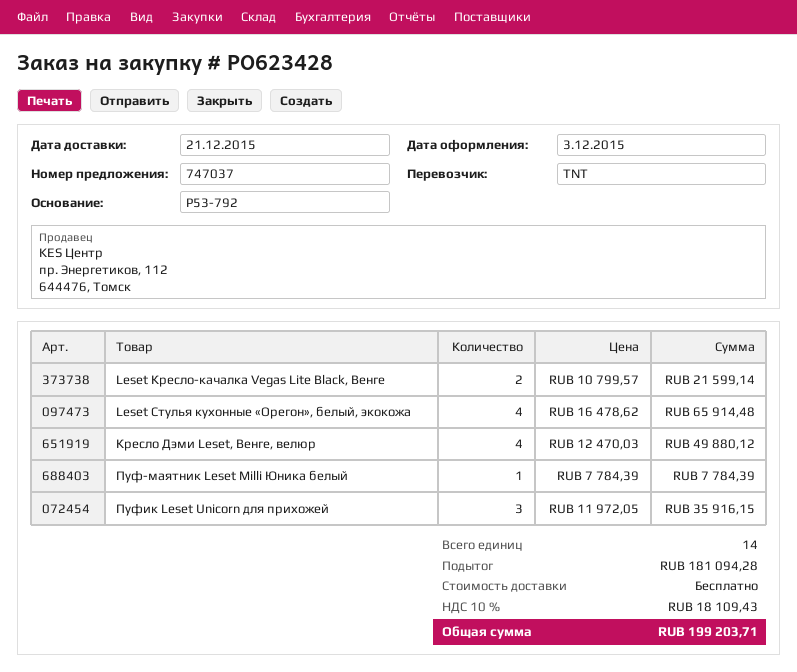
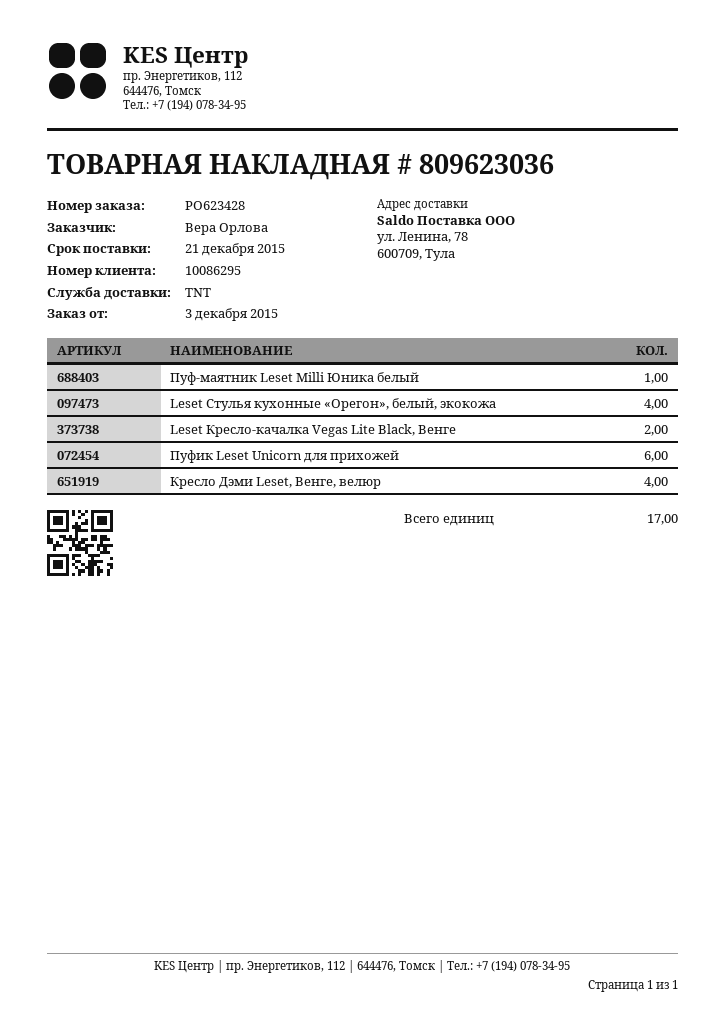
Пуфик Leset Unicorn для прихожей: 3 -> 6
total quantity: 14 -> 17

